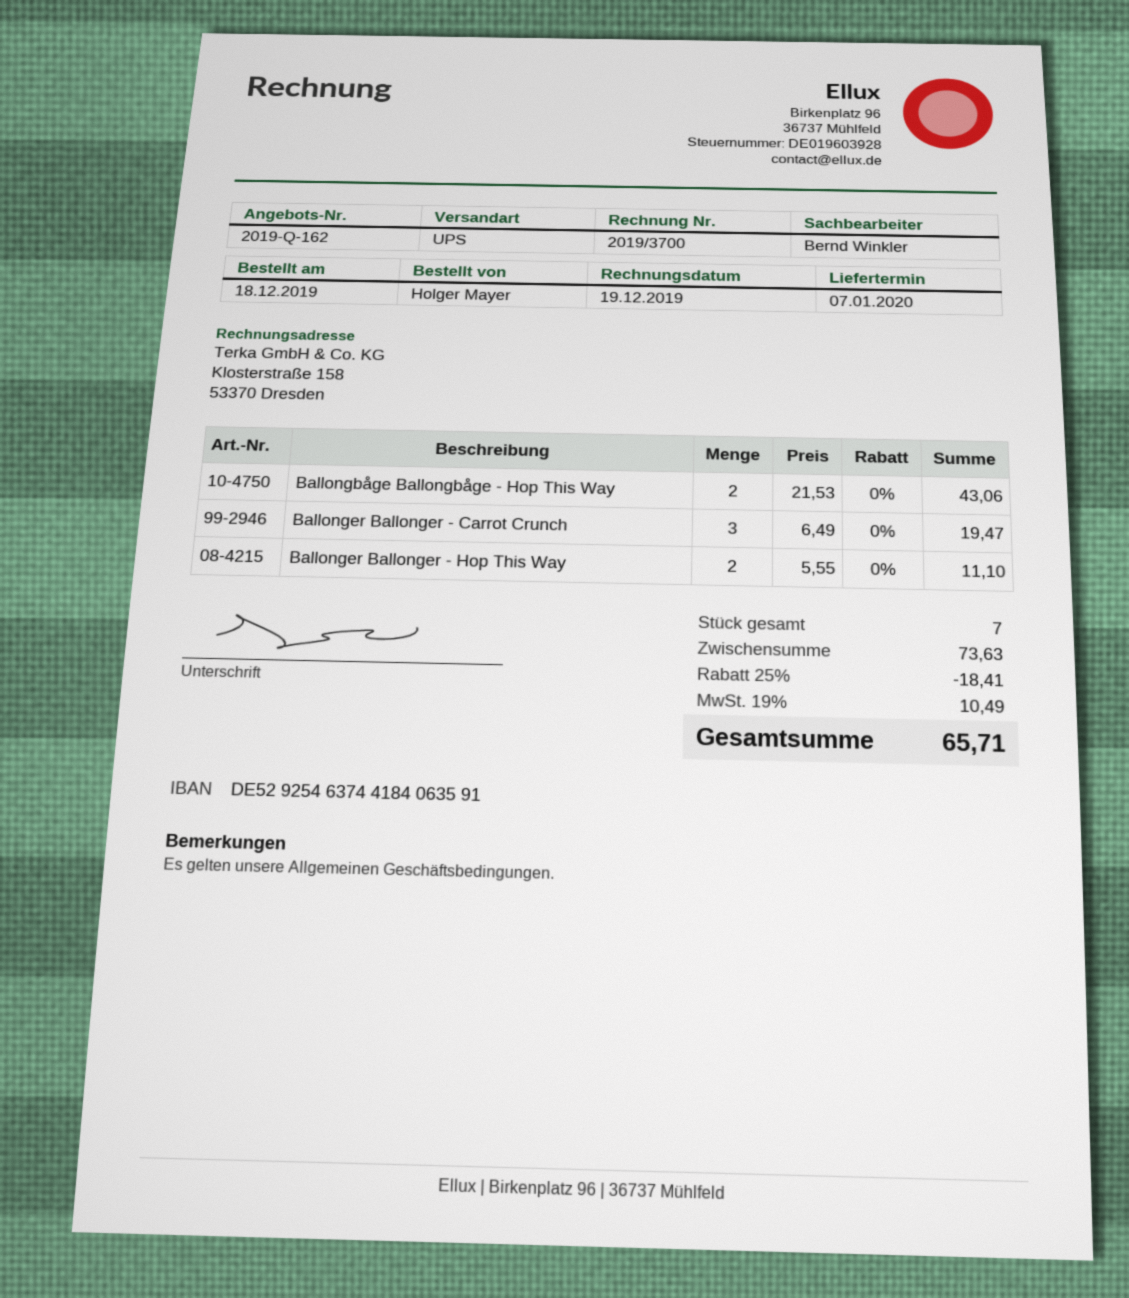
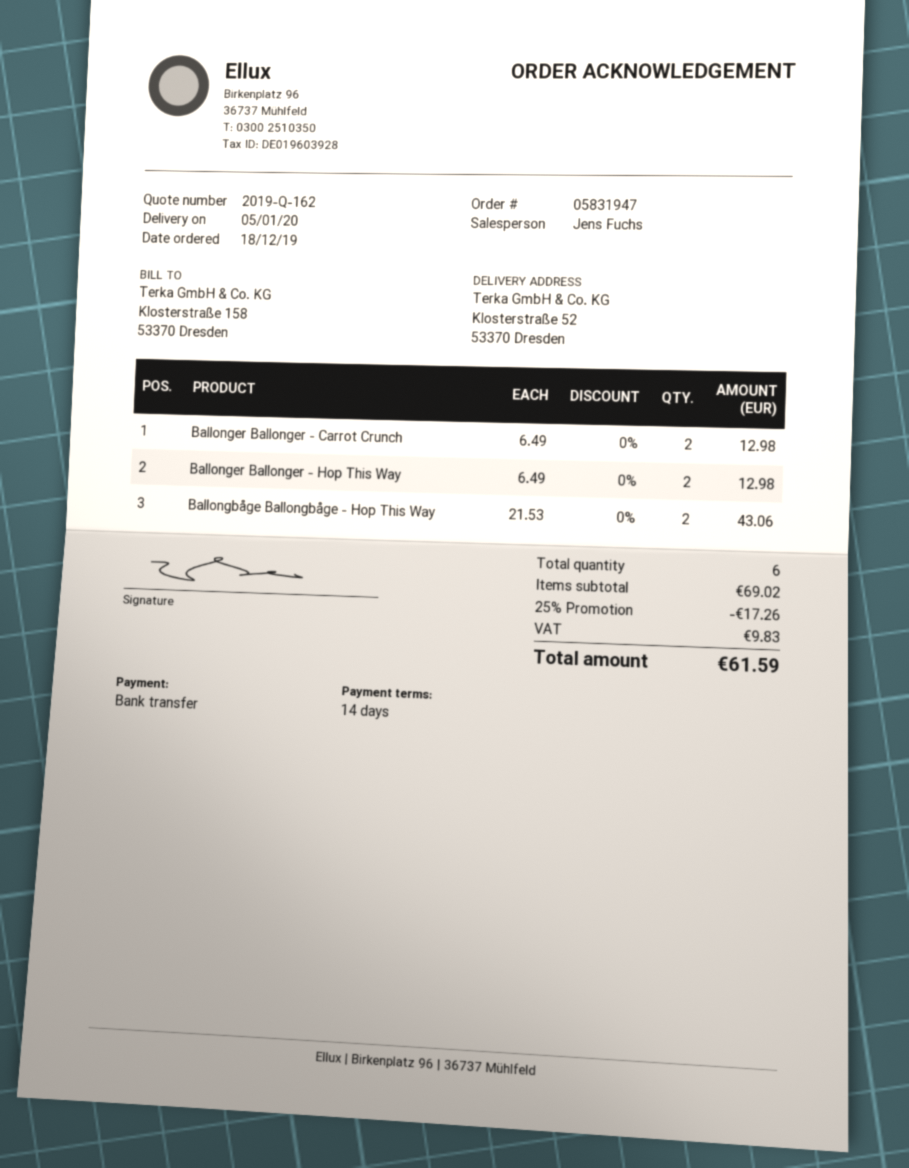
delivery date: 2020-01-07 -> 2020-01-05
sales rep: Bernd Winkler -> Jens Fuchs
Ballonger Ballonger - Carrot Crunch: 3 x 6.49 = 19.47 -> 2 x 6.49 = 12.98
Ballonger Ballonger - Hop This Way: 2 x 5.55 = 11.10 -> 2 x 6.49 = 12.98
total quantity: 7 -> 6
subtotal: 73.63 -> 69.02
discount: 25% = 18.41 -> 25% = 17.26
tax: 10.49 -> 9.83
total: 65.71 -> 61.59

